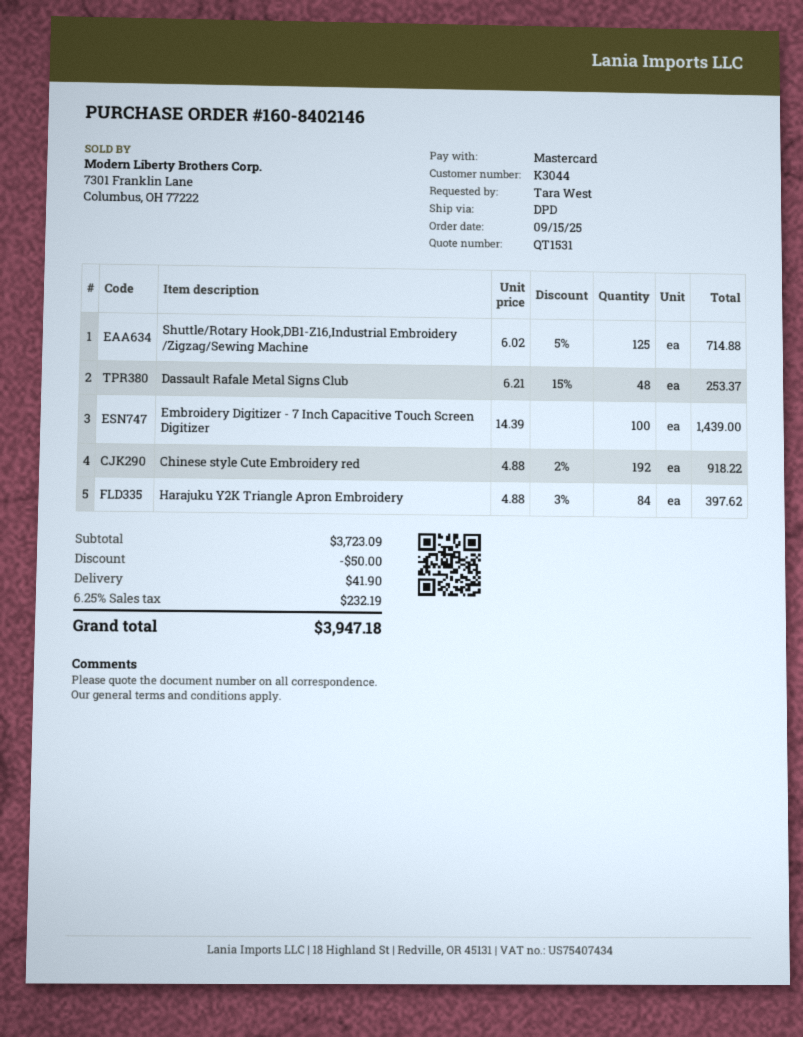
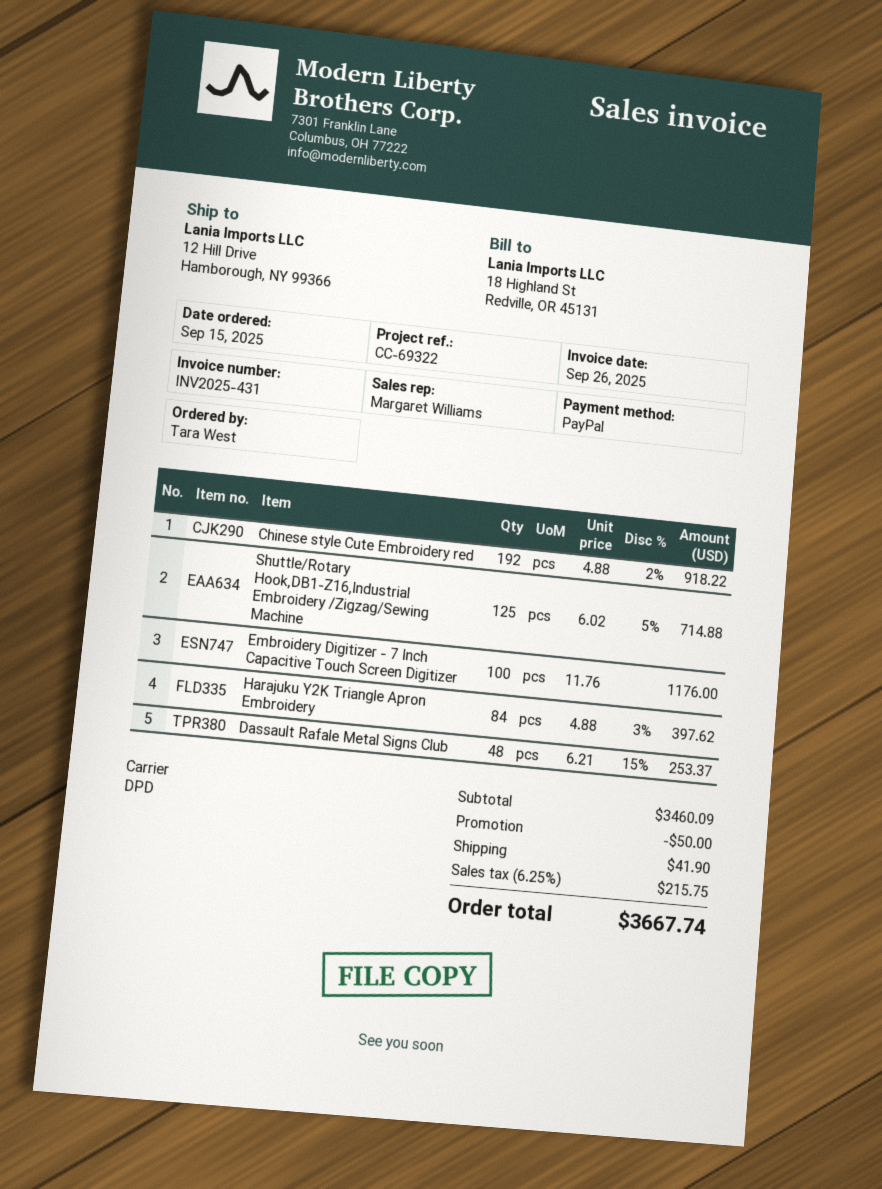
payment method: Mastercard -> PayPal
Embroidery Digitizer - 7 Inch Capacitive Touch Screen Digitizer: 100 x 14.39 = 1439.00 -> 100 x 11.76 = 1176.00
subtotal: 3723.09 -> 3460.09
tax: 6.25% = 232.19 -> 6.25% = 215.75
total: 3947.18 -> 3667.74

